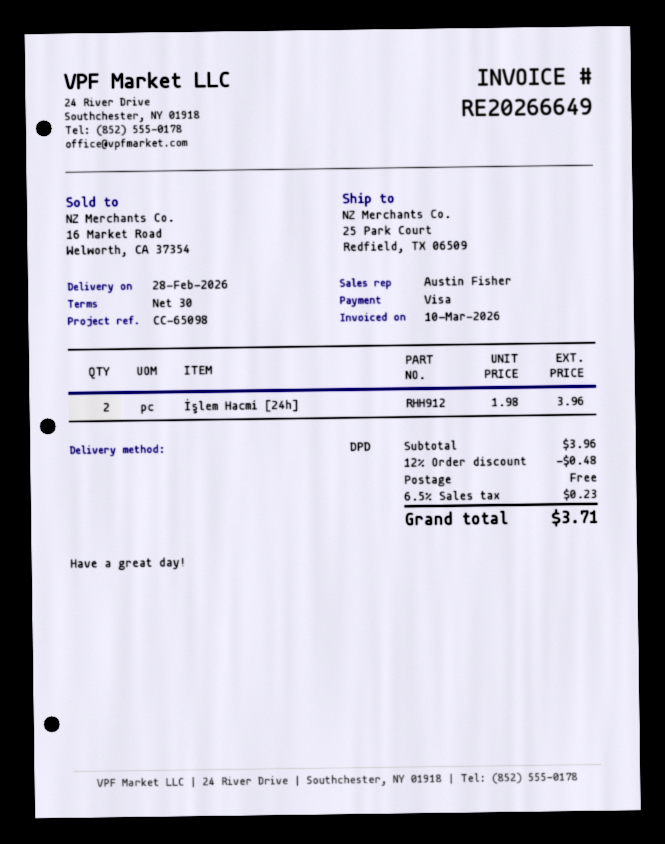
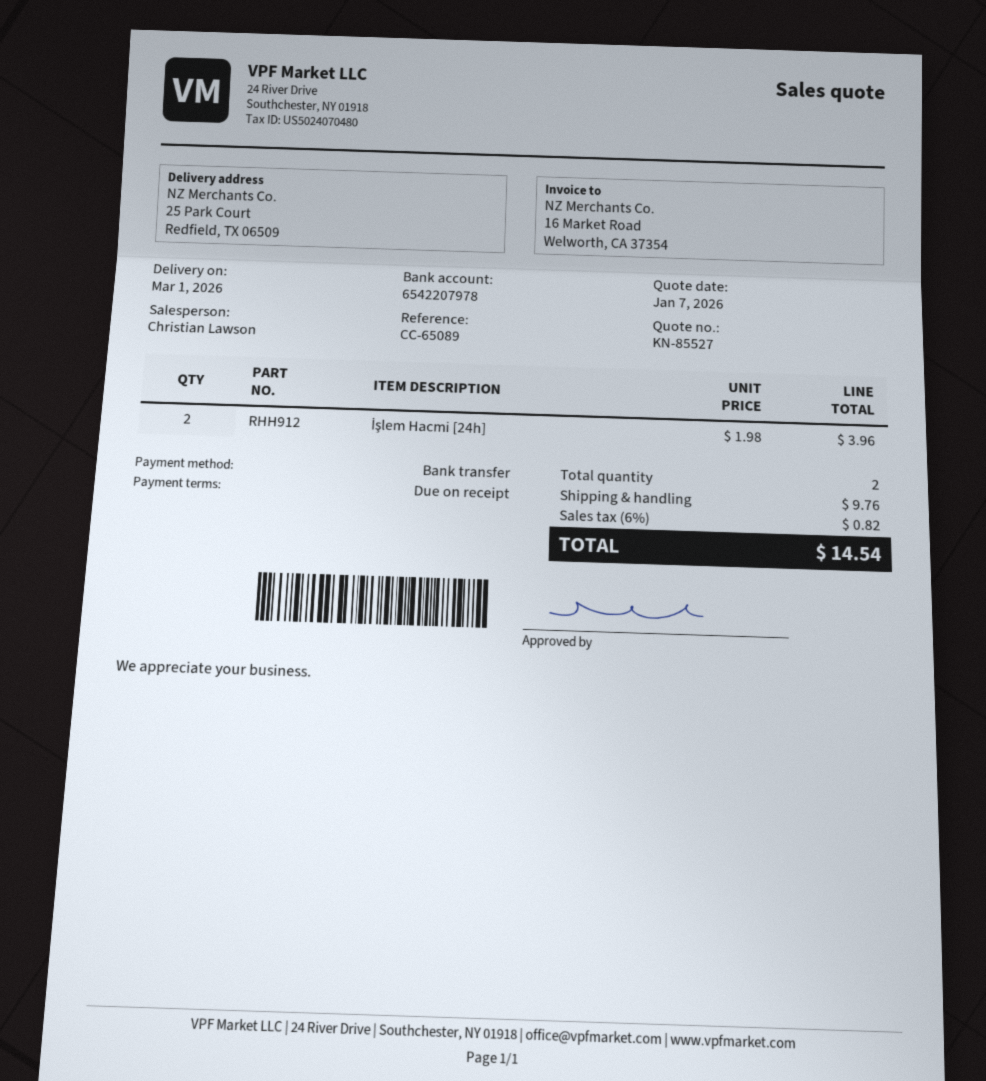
delivery date: 2026-02-28 -> 2026-03-01
payment terms: 30 days -> on receipt
reference: CC-65098 -> CC-65089
sales rep: Austin Fisher -> Christian Lawson
payment method: Visa -> bank transfer
discount: 12% = 0.48 -> none
shipping: 0.00 -> 9.76
tax: 6.5% = 0.23 -> 6% = 0.82
total: 3.71 -> 14.54

